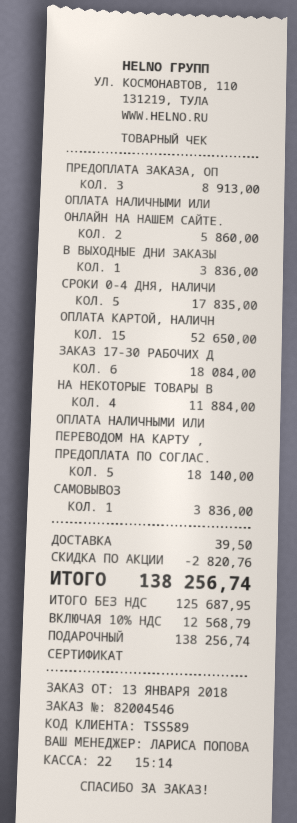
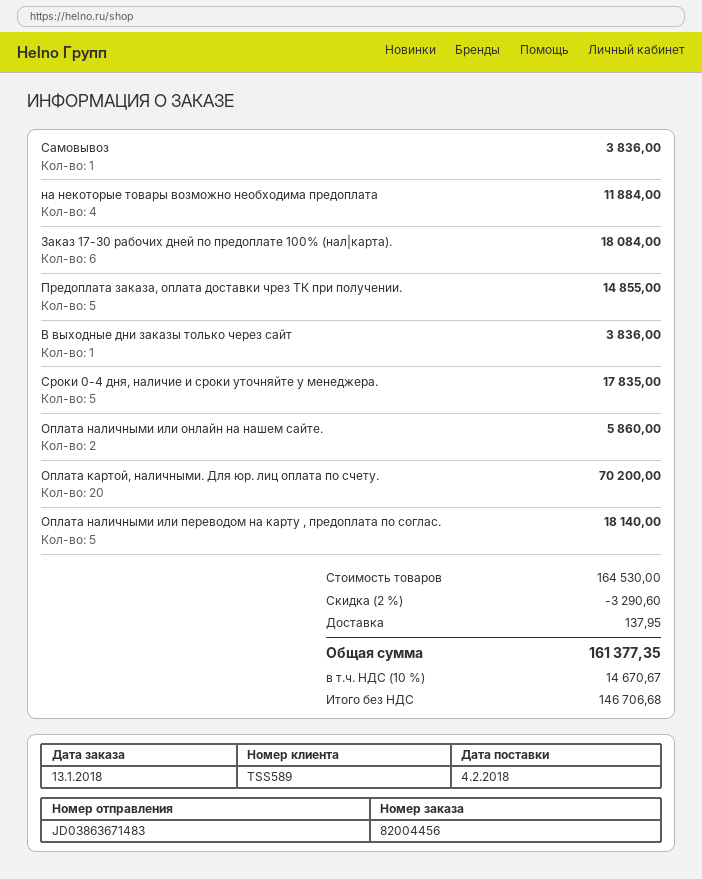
order number: 82004546 -> 82004456
ПРЕДОПЛАТА ЗАКАЗА, ОП: 3 for 8913.00 -> 5 for 14855.00
ОПЛАТА КАРТОЙ, НАЛИЧН: 15 for 52650.00 -> 20 for 70200.00
discount: 2820.76 -> 3290.60
shipping: 39.50 -> 137.95
net: 125687.95 -> 146706.68
tax: 10% = 12568.79 -> 10% = 14670.67
total: 138256.74 -> 161377.35

